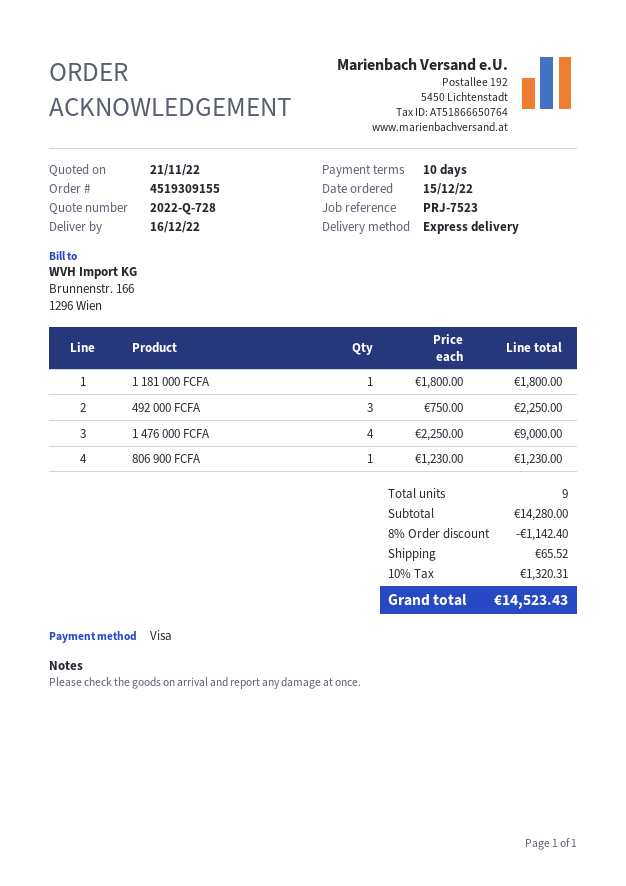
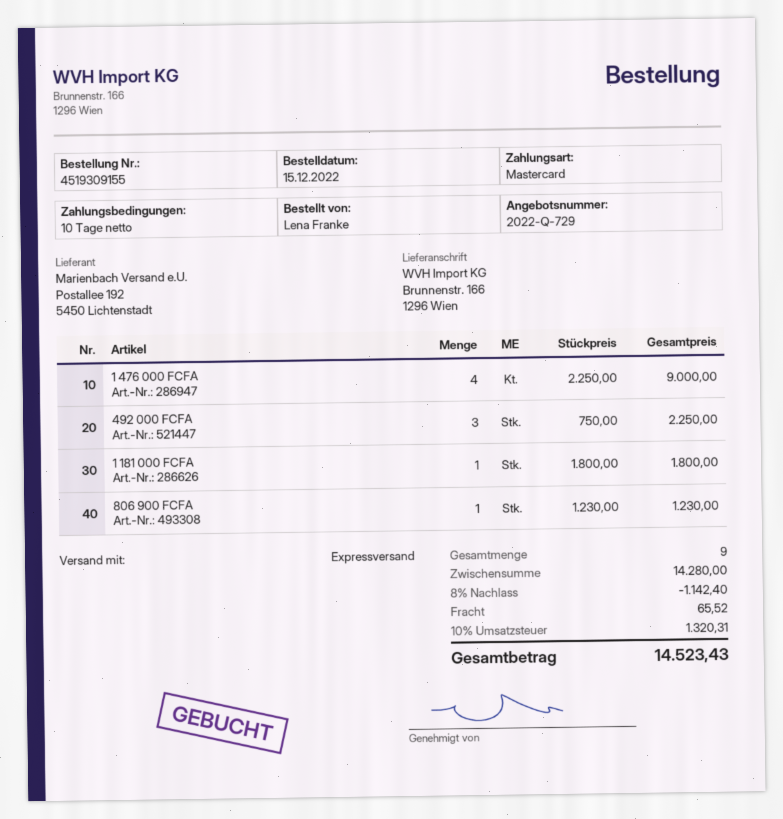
quote number: 2022-Q-728 -> 2022-Q-729
payment method: Visa -> Mastercard

